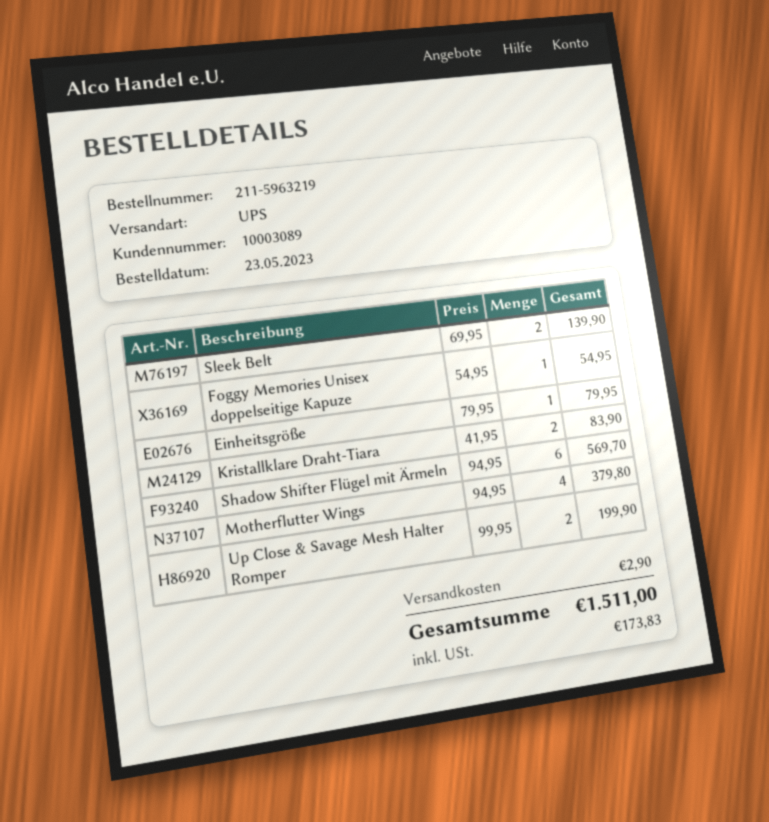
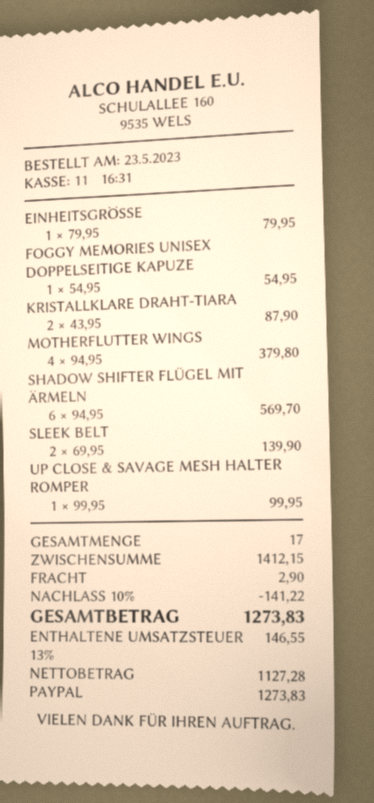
Kristallklare Draht-Tiara: 2 x 41.95 = 83.90 -> 2 x 43.95 = 87.90
Up Close & Savage Mesh Halter Romper: 2 x 99.95 = 199.90 -> 1 x 99.95 = 99.95
discount: none -> 10% = 141.22
tax: 173.83 -> 146.55
total: 1511.00 -> 1273.83

